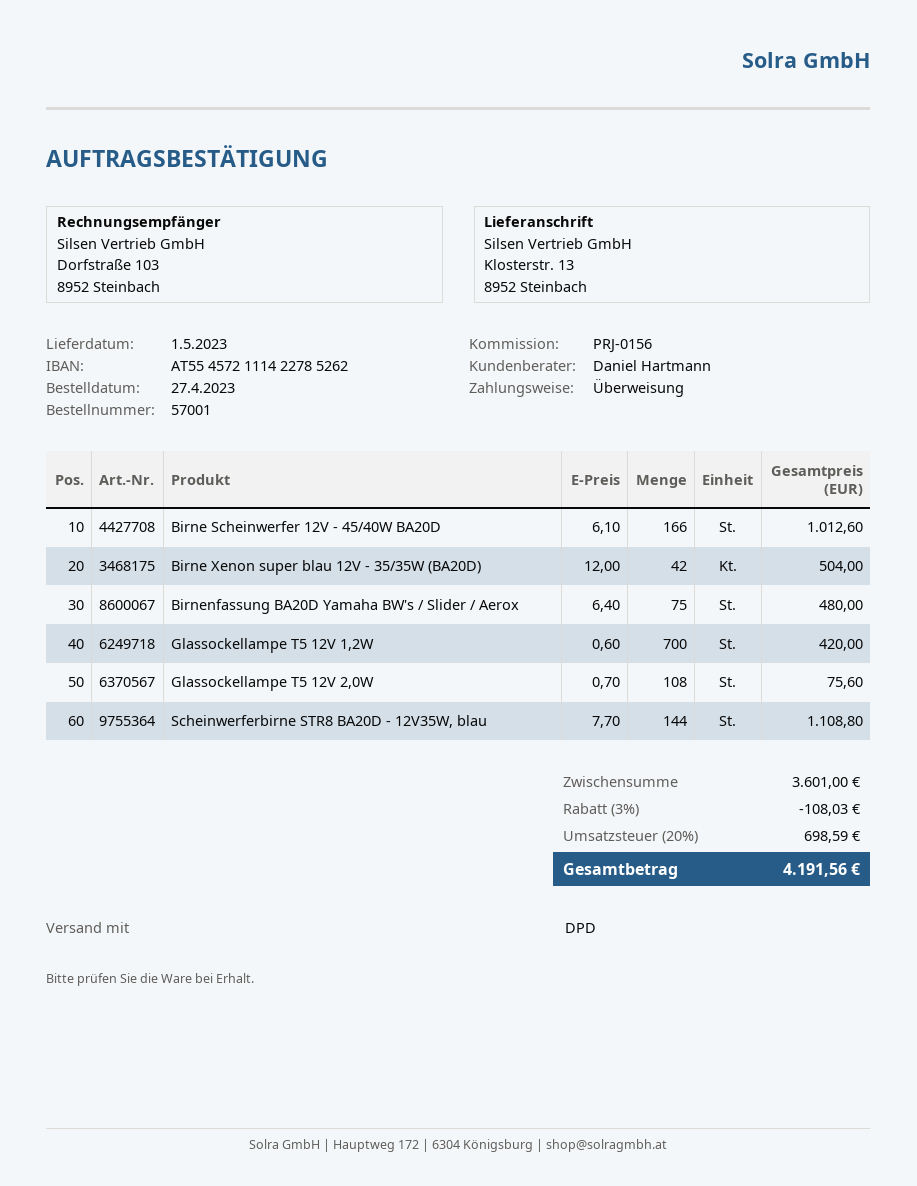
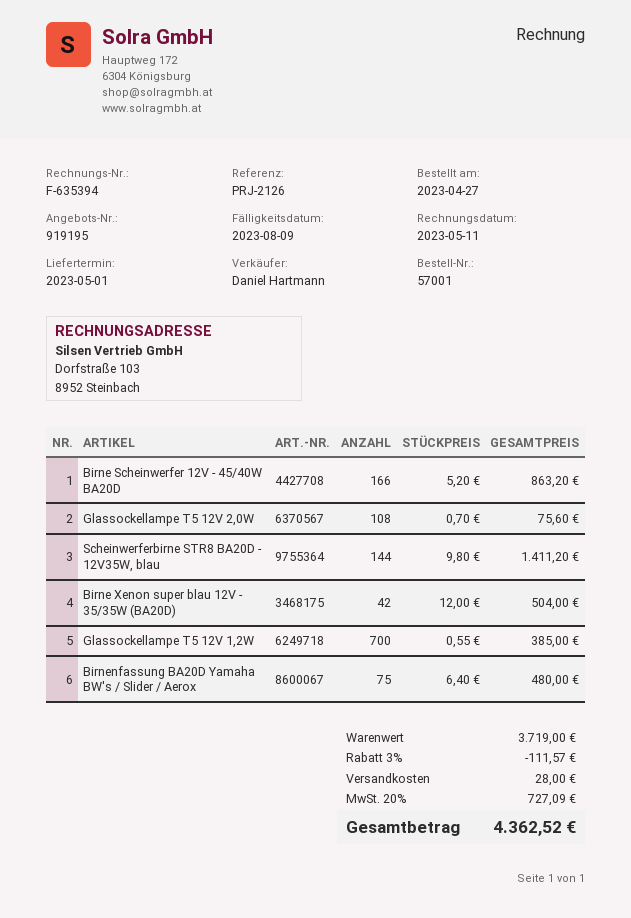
reference: PRJ-0156 -> PRJ-2126
Birne Scheinwerfer 12V - 45/40W BA20D: 166 x 6.10 = 1012.60 -> 166 x 5.20 = 863.20
Glassockellampe T5 12V 1,2W: 700 x 0.60 = 420.00 -> 700 x 0.55 = 385.00
Scheinwerferbirne STR8 BA20D - 12V35W, blau: 144 x 7.70 = 1108.80 -> 144 x 9.80 = 1411.20
subtotal: 3601.00 -> 3719.00
discount: 3% = 108.03 -> 3% = 111.57
shipping: none -> 28.00
tax: 20% = 698.59 -> 20% = 727.09
total: 4191.56 -> 4362.52

